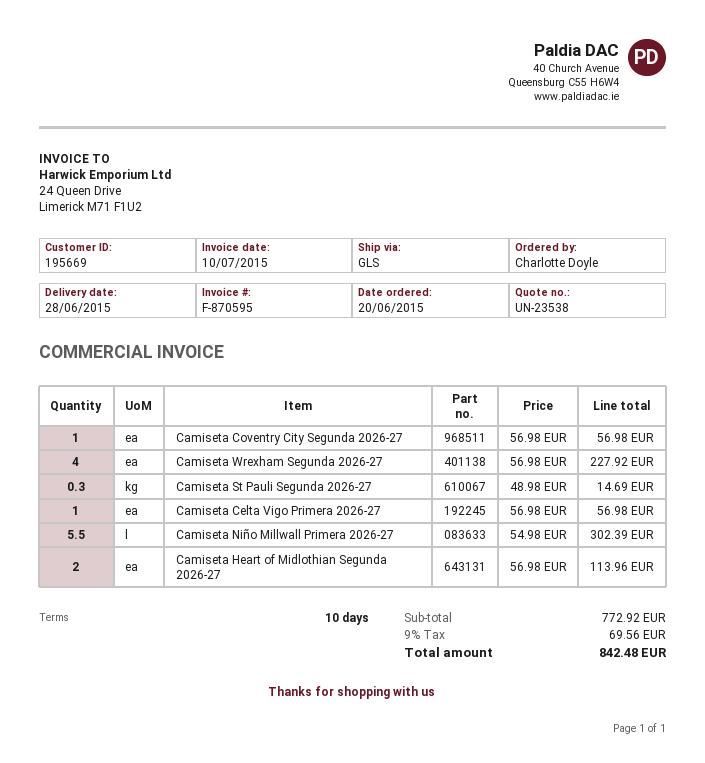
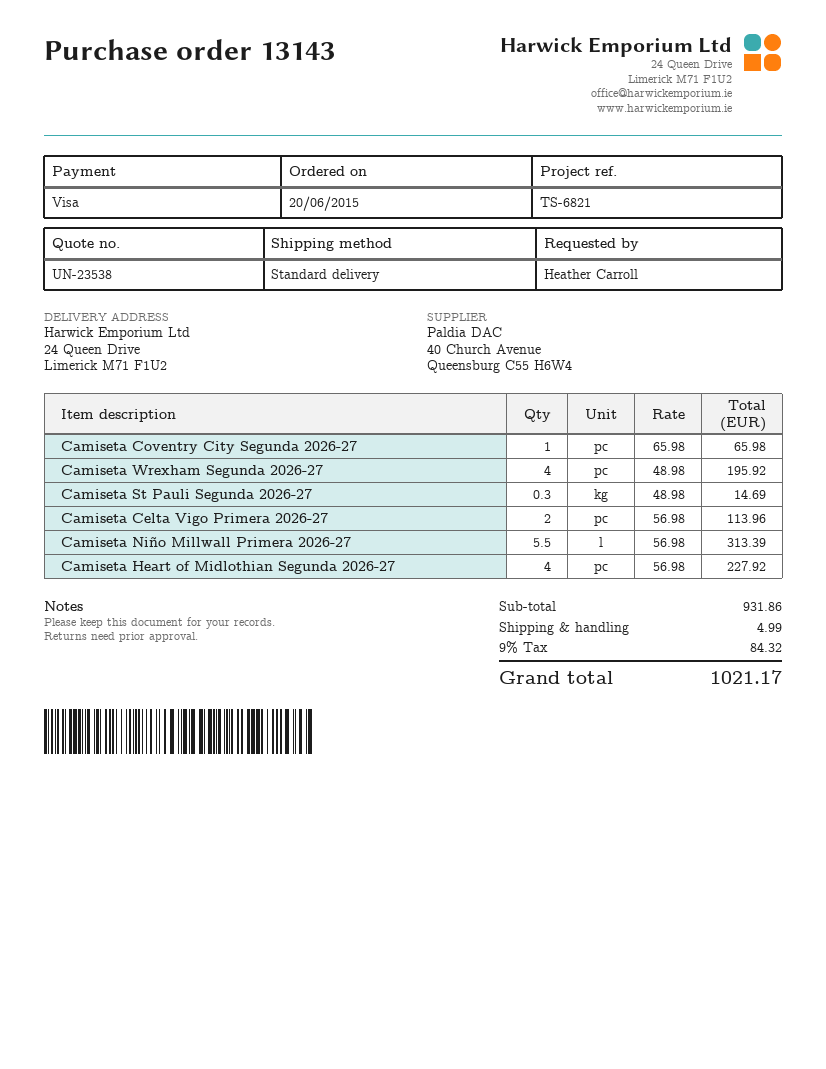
ordered by: Charlotte Doyle -> Heather Carroll
shipping method: GLS -> standard
Camiseta Coventry City Segunda 2026-27: 1 x 56.98 = 56.98 -> 1 x 65.98 = 65.98
Camiseta Wrexham Segunda 2026-27: 4 x 56.98 = 227.92 -> 4 x 48.98 = 195.92
Camiseta Celta Vigo Primera 2026-27: 1 x 56.98 = 56.98 -> 2 x 56.98 = 113.96
Camiseta Niño Millwall Primera 2026-27: 5.5 x 54.98 = 302.39 -> 5.5 x 56.98 = 313.39
Camiseta Heart of Midlothian Segunda 2026-27: 2 x 56.98 = 113.96 -> 4 x 56.98 = 227.92
subtotal: 772.92 -> 931.86
shipping: none -> 4.99
tax: 9% = 69.56 -> 9% = 84.32
total: 842.48 -> 1021.17

